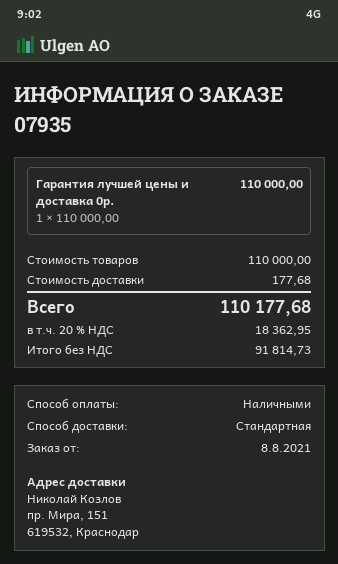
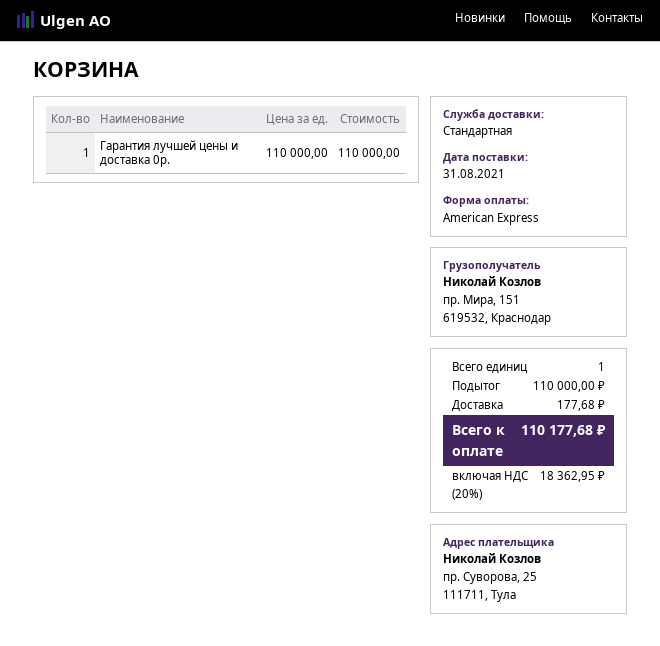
payment method: cash -> American Express

